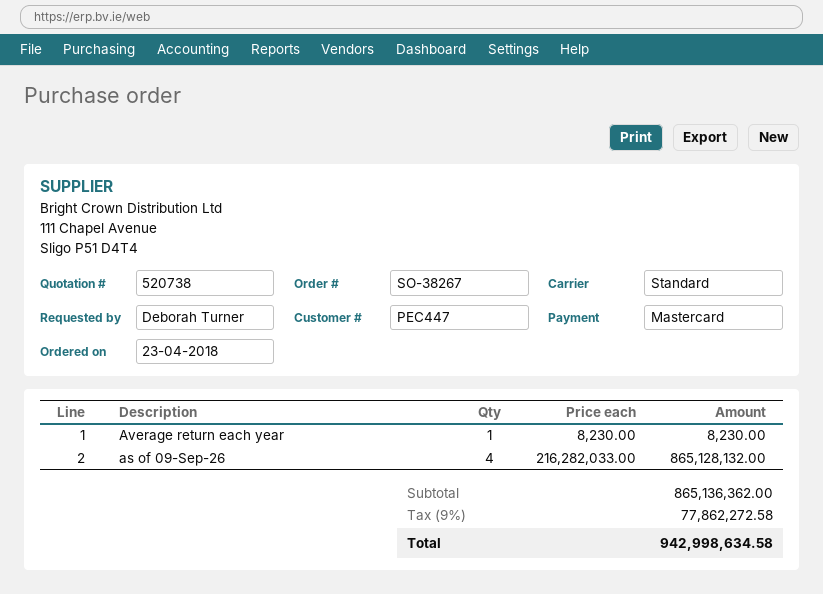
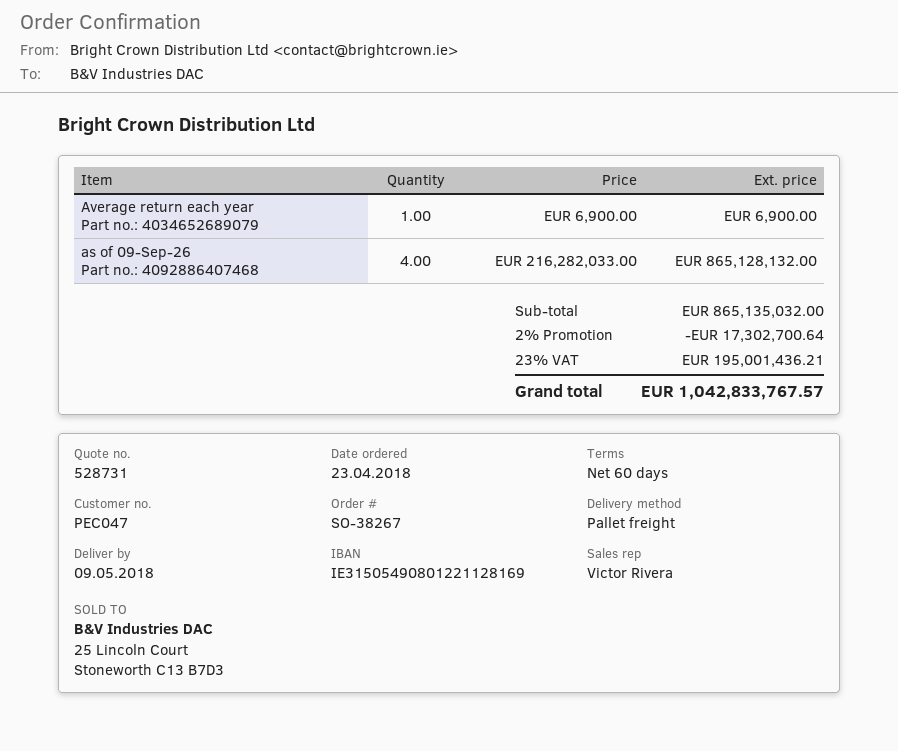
quote number: 520738 -> 528731
customer number: PEC447 -> PEC047
shipping method: standard -> pallet freight
Average return each year: 1 x 8230.00 = 8230.00 -> 1 x 6900.00 = 6900.00
subtotal: 865136362.00 -> 865135032.00
discount: none -> 2% = 17302700.64
tax: 9% = 77862272.58 -> 23% = 195001436.21
total: 942998634.58 -> 1042833767.57

